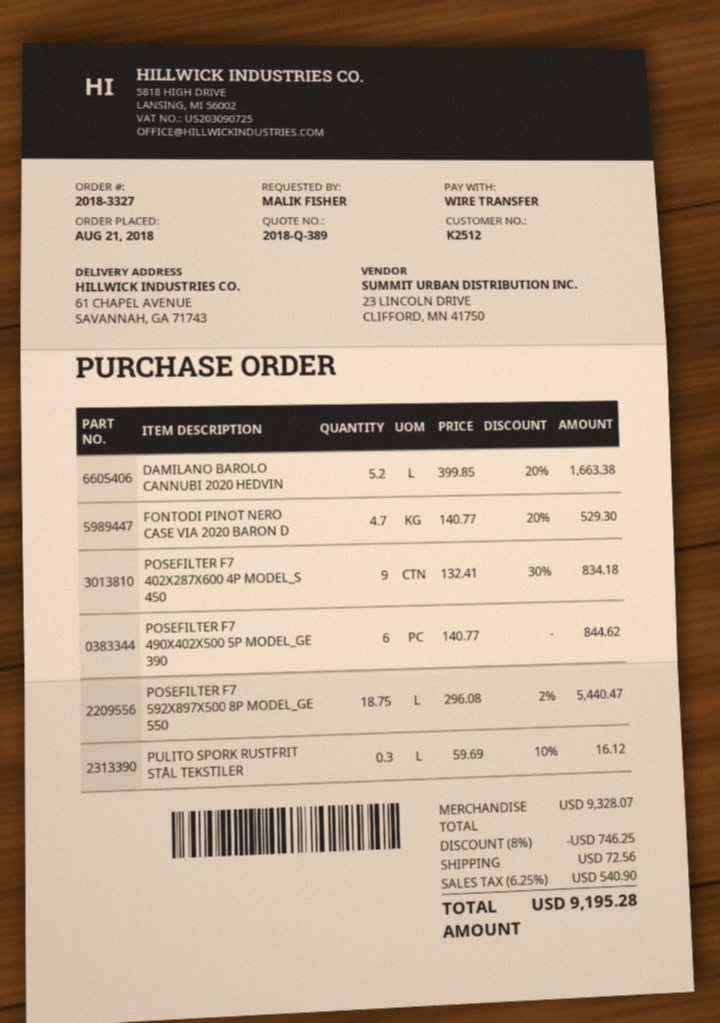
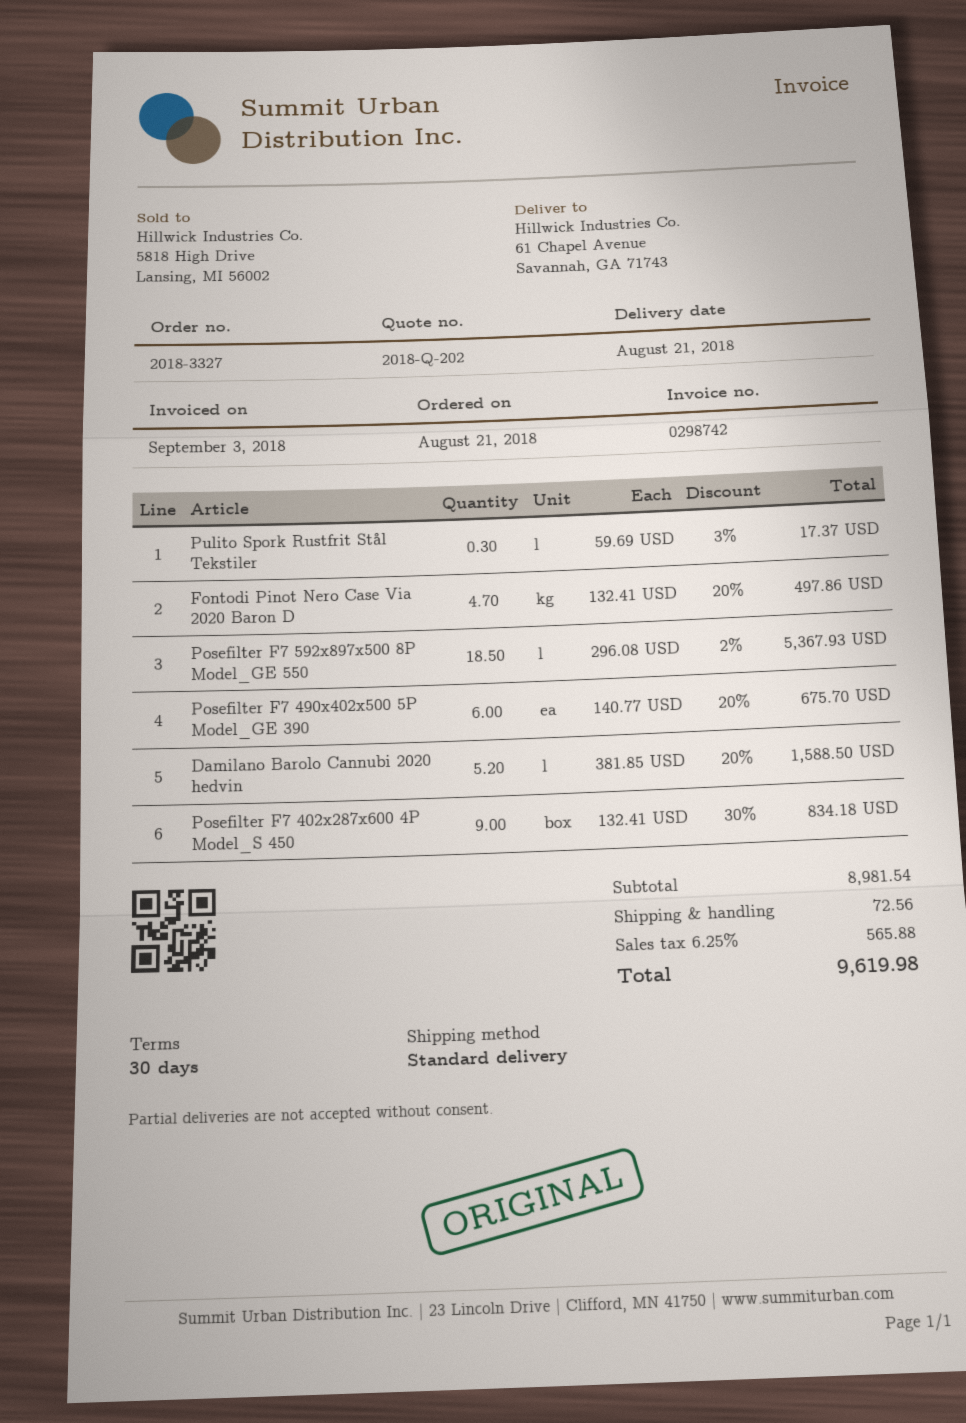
quote number: 2018-Q-389 -> 2018-Q-202
DAMILANO BAROLO CANNUBI 2020 HEDVIN: 5.2 x 399.85 - 20% = 1663.38 -> 5.2 x 381.85 - 20% = 1588.50
FONTODI PINOT NERO CASE VIA 2020 BARON D: 4.7 x 140.77 - 20% = 529.30 -> 4.7 x 132.41 - 20% = 497.86
POSEFILTER F7 490X402X500 5P MODEL_GE 390: 6 x 140.77 = 844.62 -> 6 x 140.77 - 20% = 675.70
POSEFILTER F7 592X897X500 8P MODEL_GE 550: 18.75 x 296.08 - 2% = 5440.47 -> 18.5 x 296.08 - 2% = 5367.93
PULITO SPORK RUSTFRIT STÅL TEKSTILER: 0.3 x 59.69 - 10% = 16.12 -> 0.3 x 59.69 - 3% = 17.37
subtotal: 9328.07 -> 8981.54
discount: 8% = 746.25 -> none
tax: 6.25% = 540.90 -> 6.25% = 565.88
total: 9195.28 -> 9619.98

